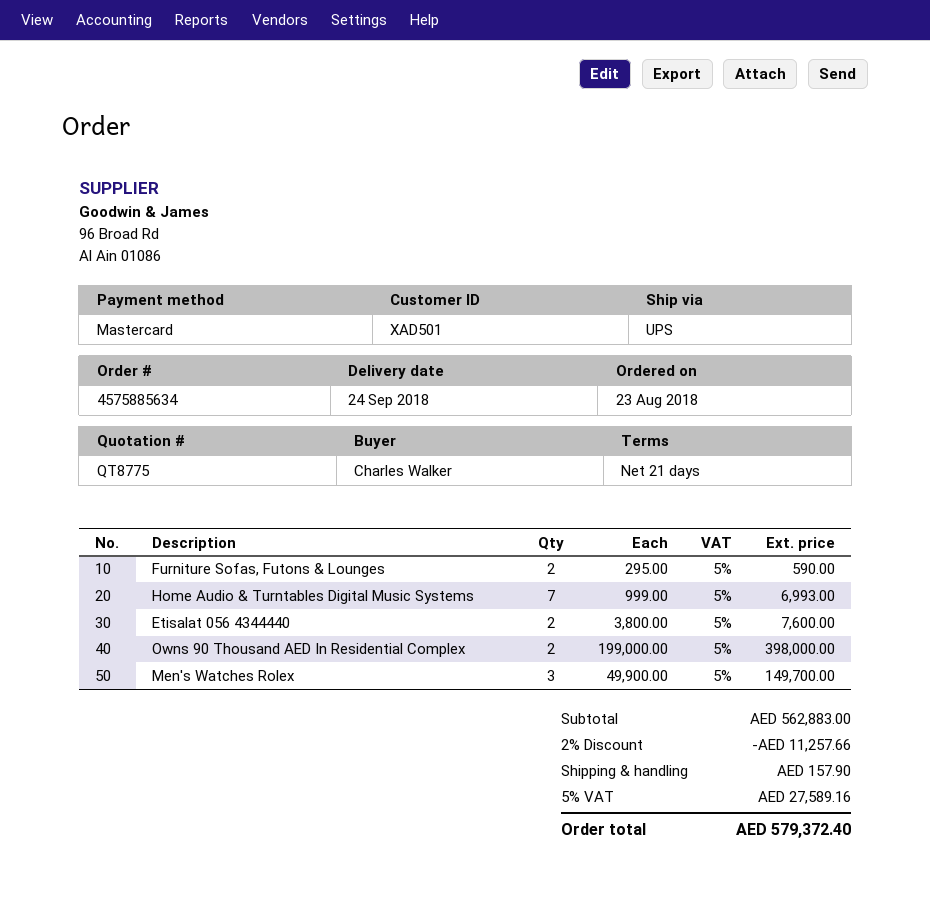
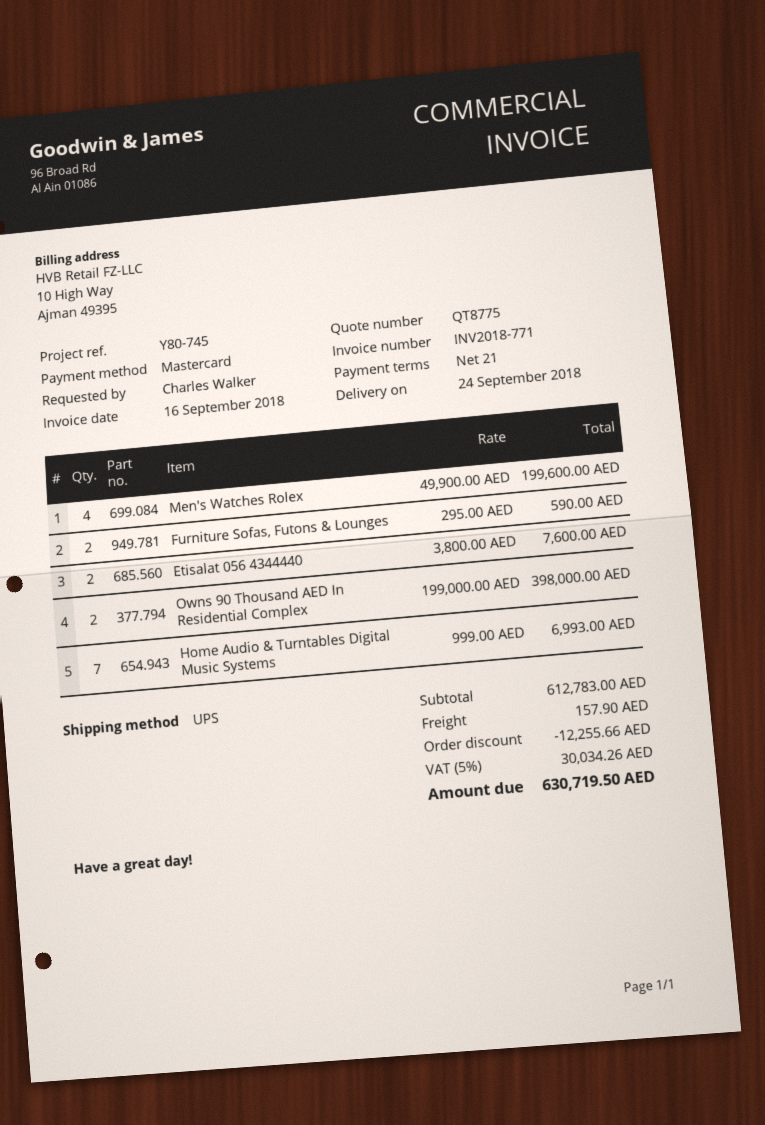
Men's Watches Rolex: 3 x 49900.00 = 149700.00 -> 4 x 49900.00 = 199600.00
subtotal: 562883.00 -> 612783.00
discount: 11257.66 -> 12255.66
tax: 5% = 27589.16 -> 5% = 30034.26
total: 579372.40 -> 630719.50

